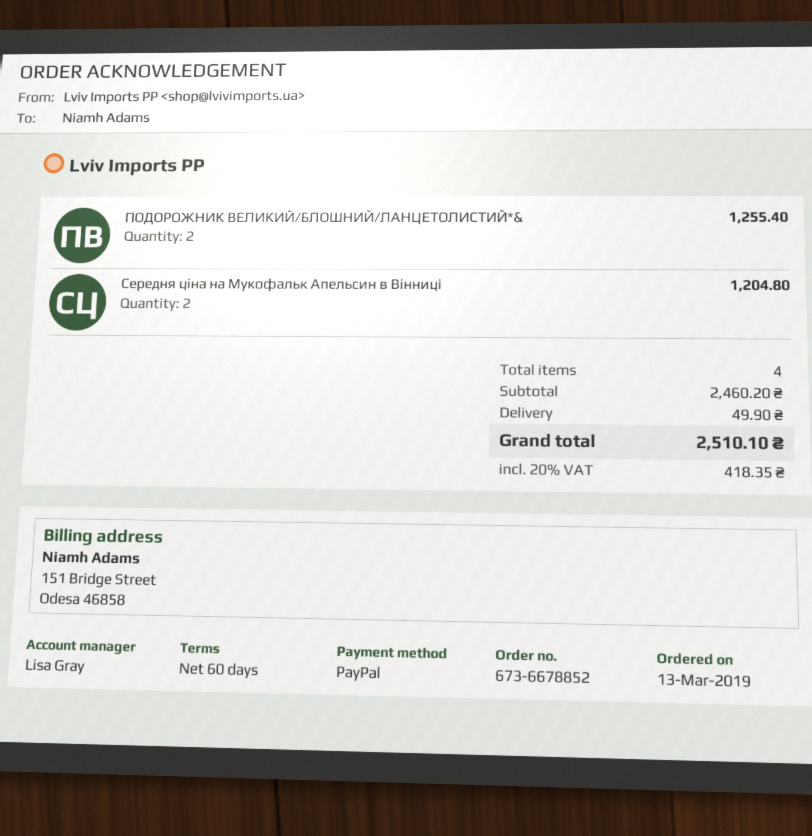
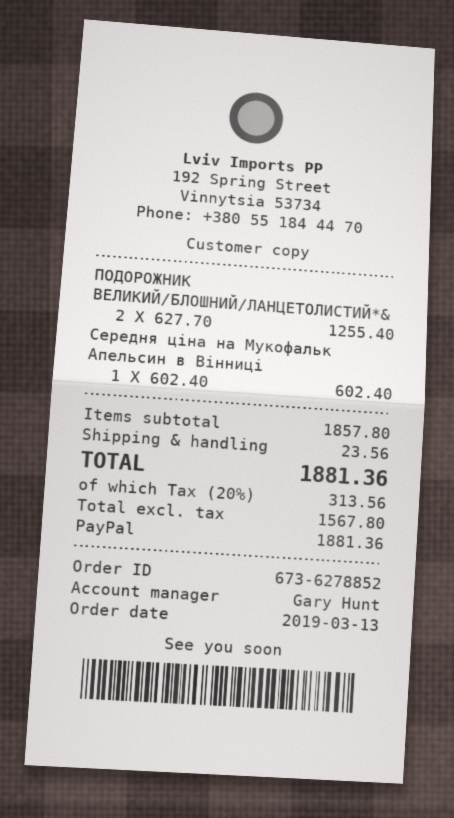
order number: 673-6678852 -> 673-6278852
sales rep: Lisa Gray -> Gary Hunt
Середня ціна на Мукофальк Апельсин в Вінниці: 2 for 1204.80 -> 1 for 602.40
subtotal: 2460.20 -> 1857.80
shipping: 49.90 -> 23.56
tax: 20% = 418.35 -> 20% = 313.56
total: 2510.10 -> 1881.36

